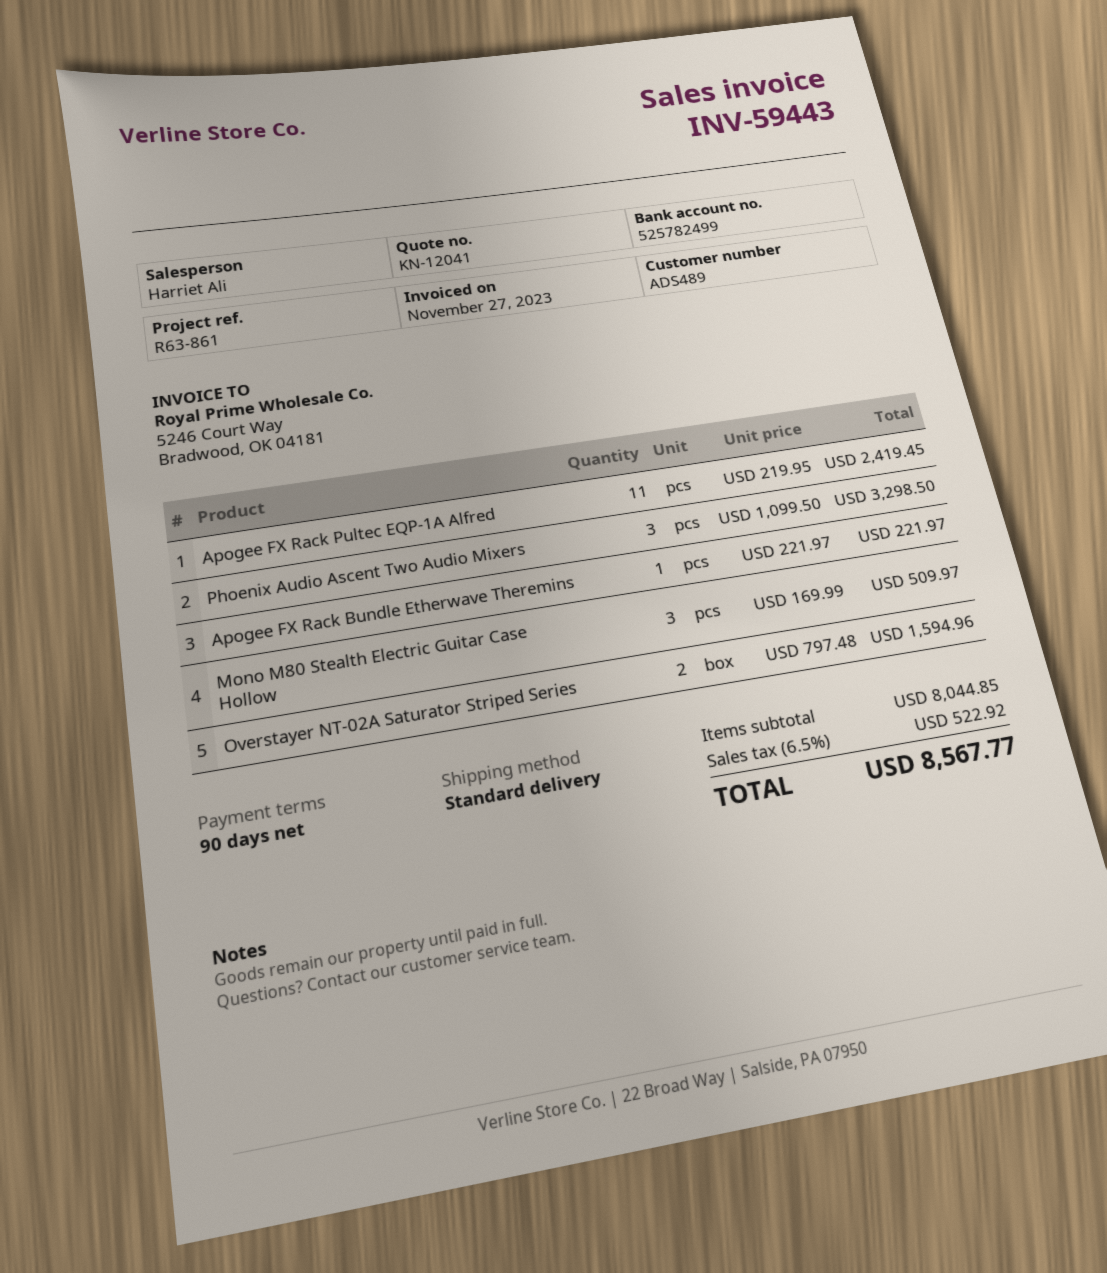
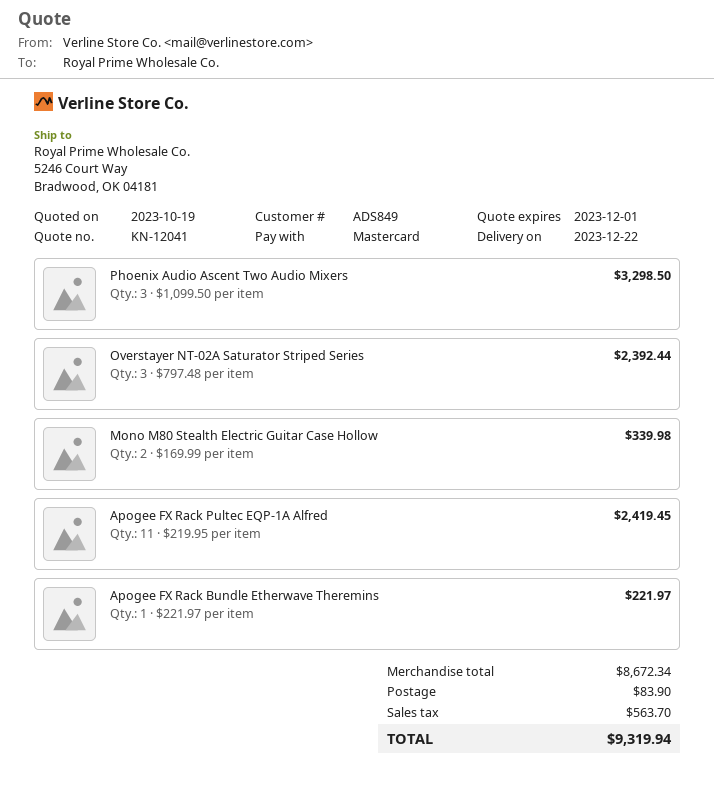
customer number: ADS489 -> ADS849
Mono M80 Stealth Electric Guitar Case Hollow: 3 x 169.99 = 509.97 -> 2 x 169.99 = 339.98
Overstayer NT-02A Saturator Striped Series: 2 x 797.48 = 1594.96 -> 3 x 797.48 = 2392.44
subtotal: 8044.85 -> 8672.34
shipping: none -> 83.90
tax: 522.92 -> 563.70
total: 8567.77 -> 9319.94

